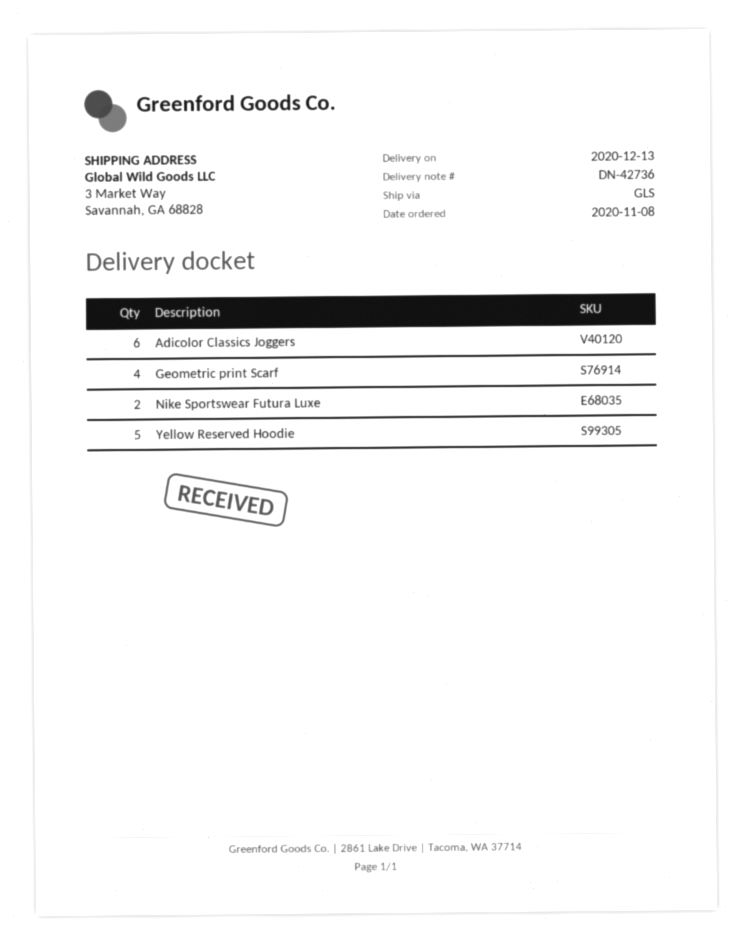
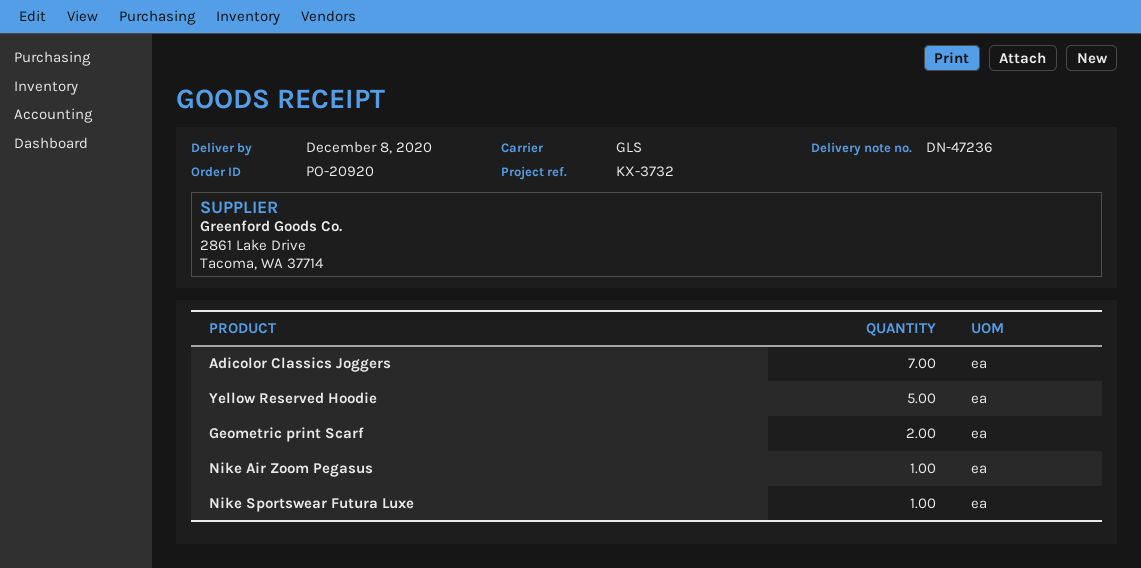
delivery note number: DN-42736 -> DN-47236
delivery date: 2020-12-13 -> 2020-12-08
Adicolor Classics Joggers: 6 -> 7
Geometric print Scarf: 4 -> 2
Nike Sportswear Futura Luxe: 2 -> 1
Nike Air Zoom Pegasus: none -> 1

